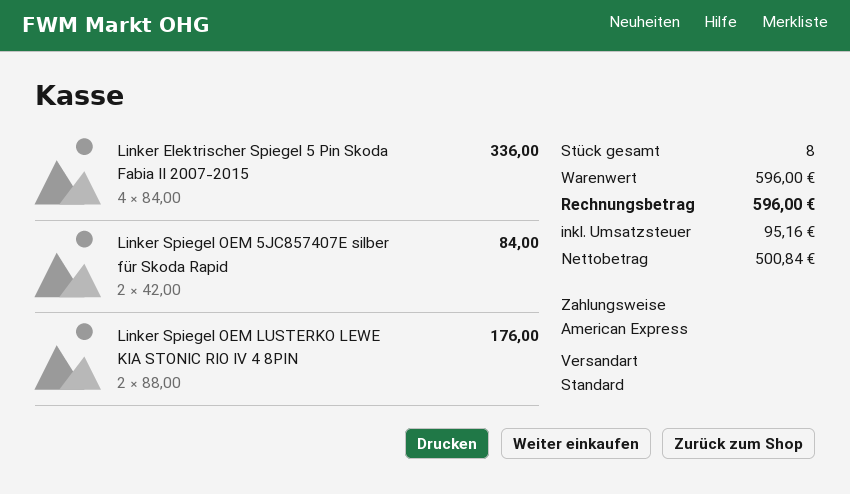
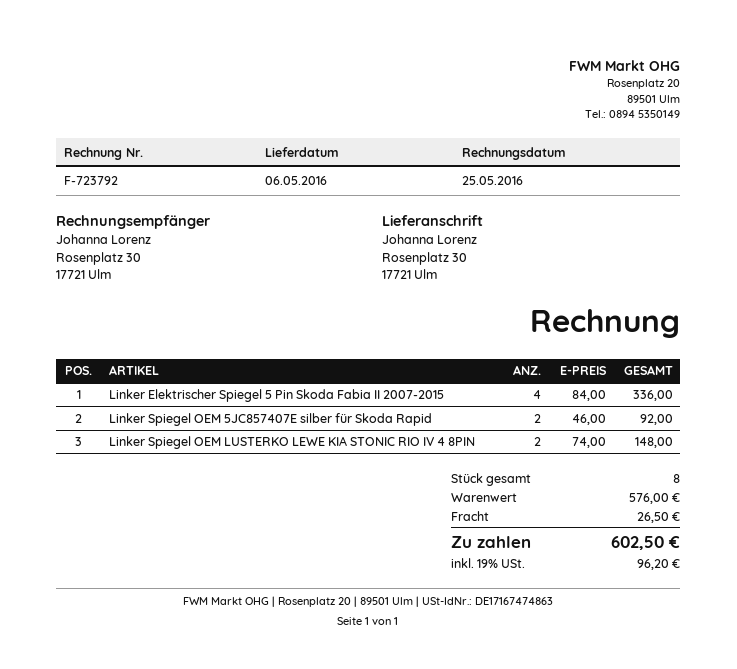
Linker Spiegel OEM 5JC857407E silber für Skoda Rapid: 2 x 42.00 = 84.00 -> 2 x 46.00 = 92.00
Linker Spiegel OEM LUSTERKO LEWE KIA STONIC RIO IV 4 8PIN: 2 x 88.00 = 176.00 -> 2 x 74.00 = 148.00
subtotal: 596.00 -> 576.00
shipping: none -> 26.50
tax: 95.16 -> 96.20
total: 596.00 -> 602.50

